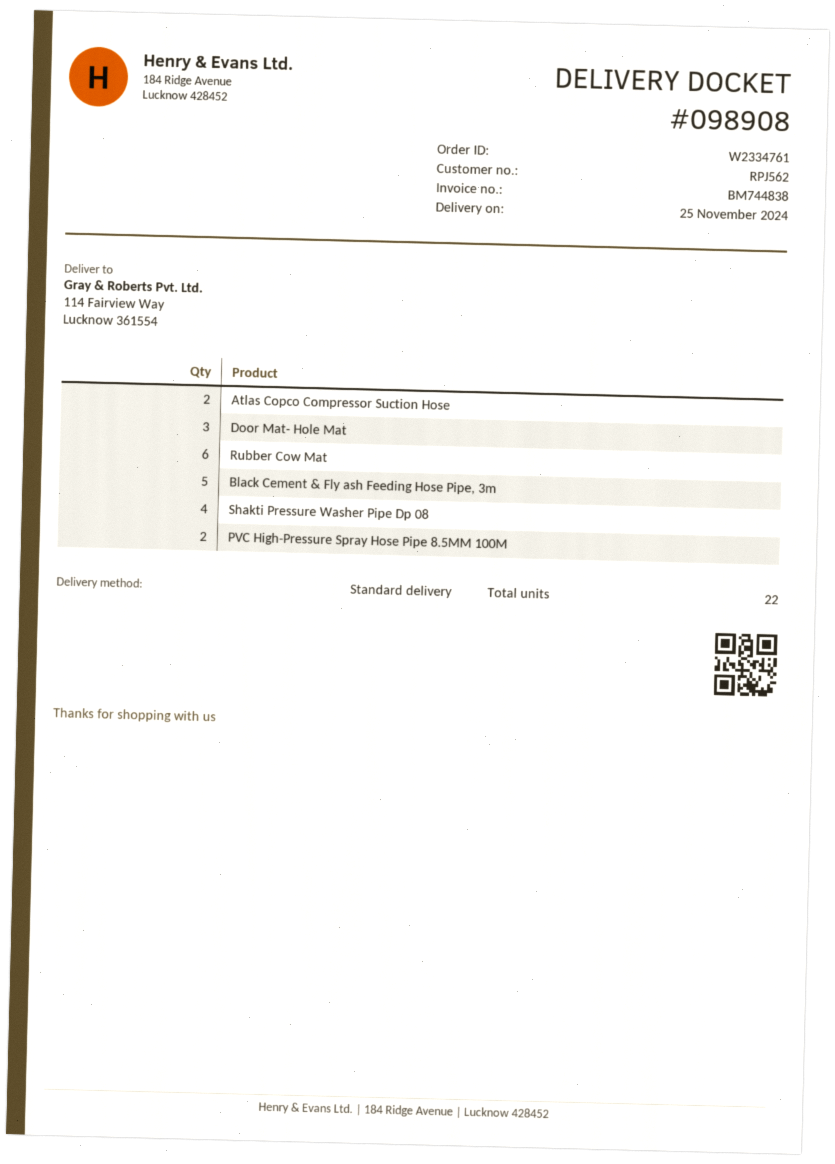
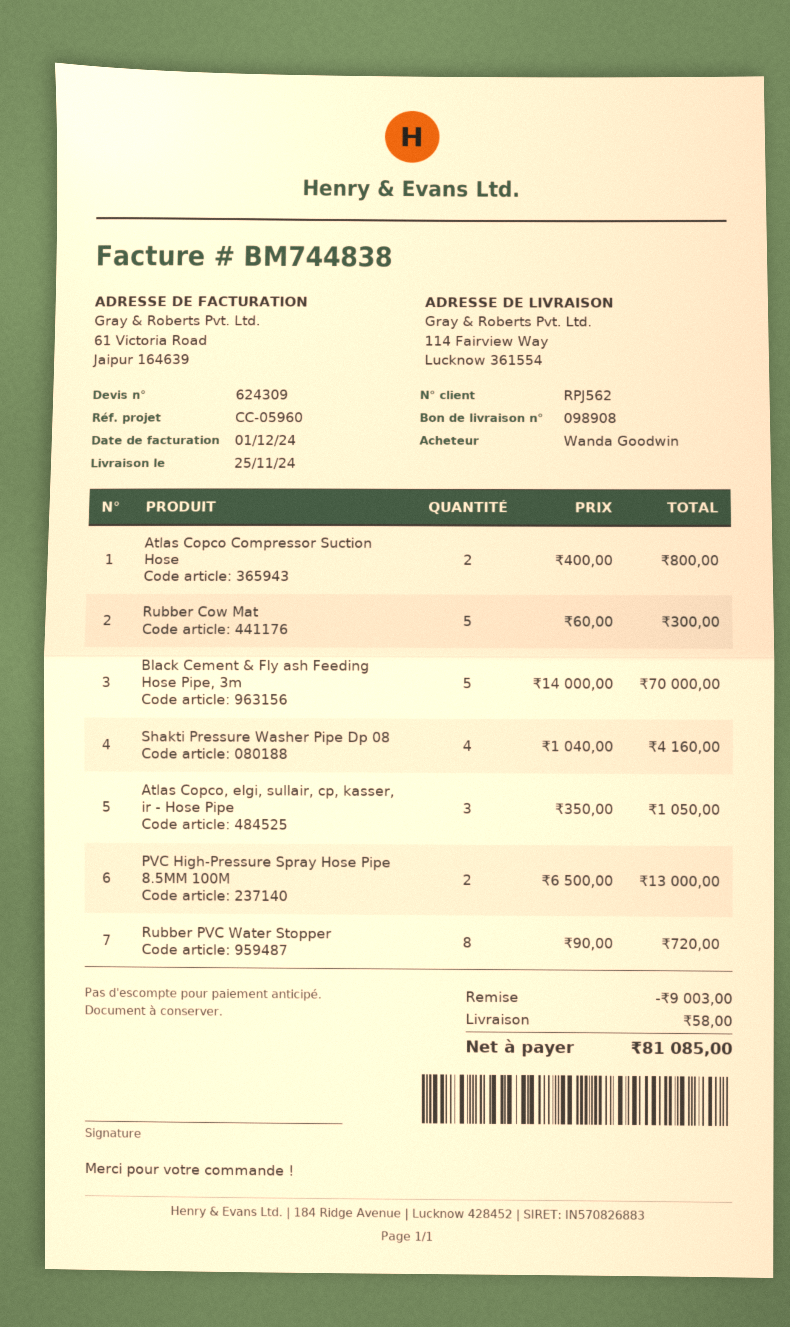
Door Mat- Hole Mat: 3 -> none
Rubber Cow Mat: 6 -> 5
Atlas Copco, elgi, sullair, cp, kasser, ir - Hose Pipe: none -> 3
Rubber PVC Water Stopper: none -> 8

